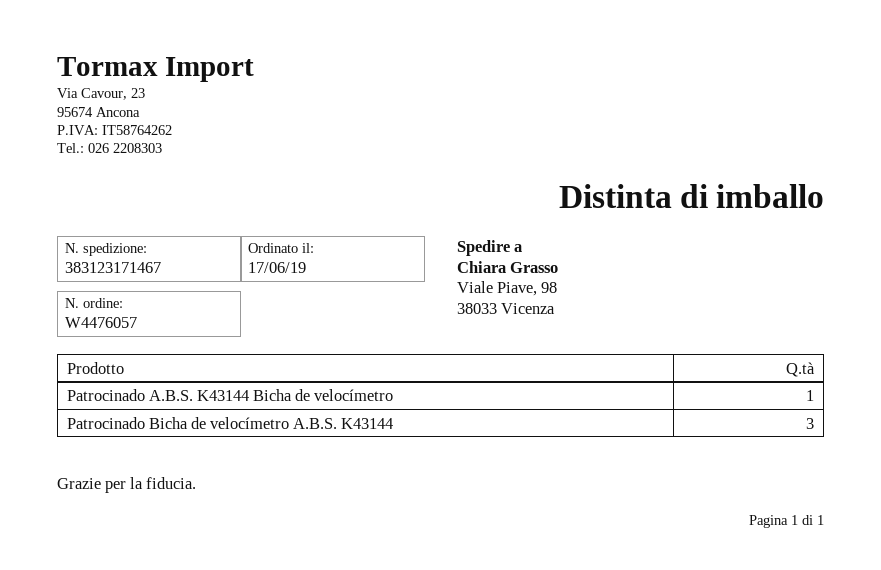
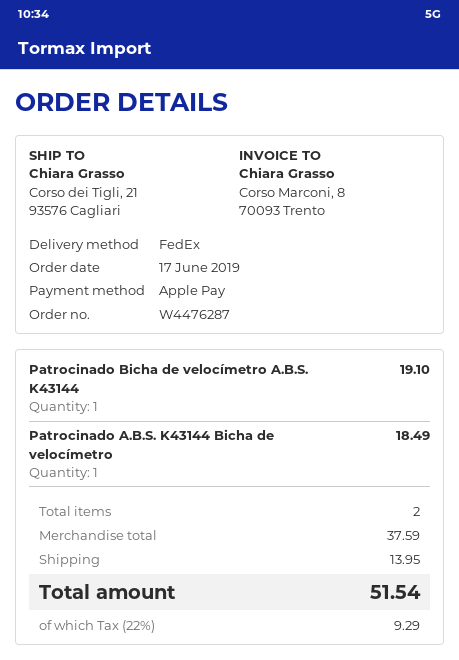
order number: W4476057 -> W4476287
ship to: Viale Piave, 98, 38033 Vicenza -> Corso dei Tigli, 21, 93576 Cagliari
Patrocinado Bicha de velocímetro A.B.S. K43144: 3 -> 1

